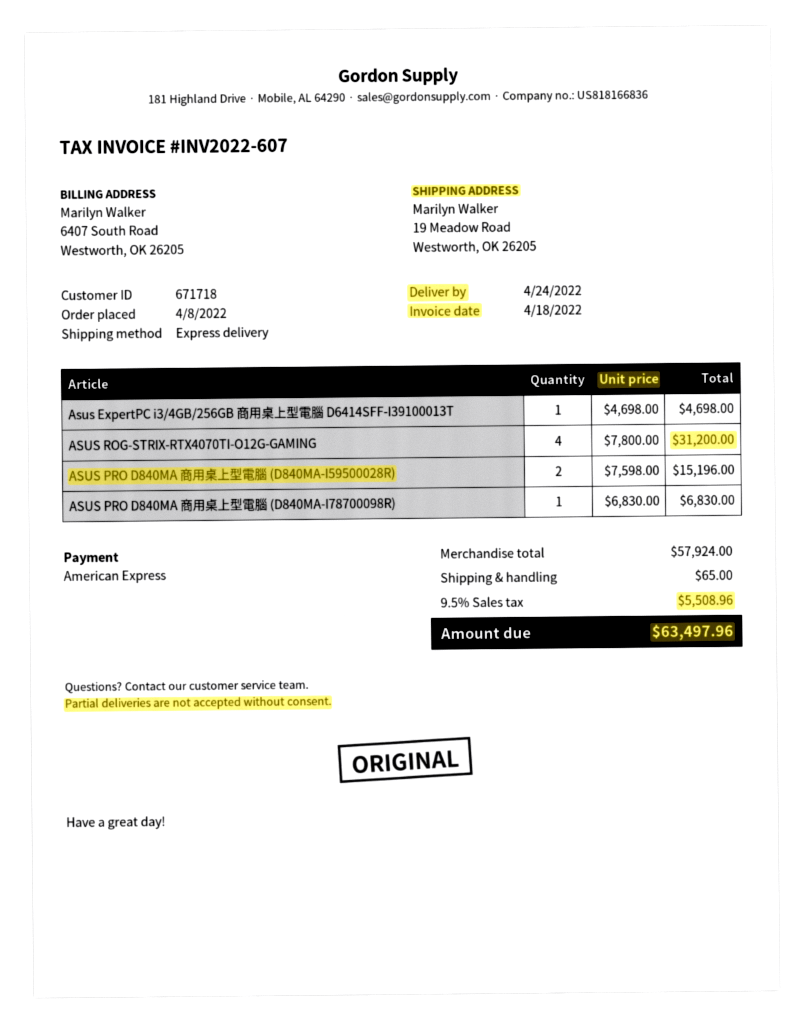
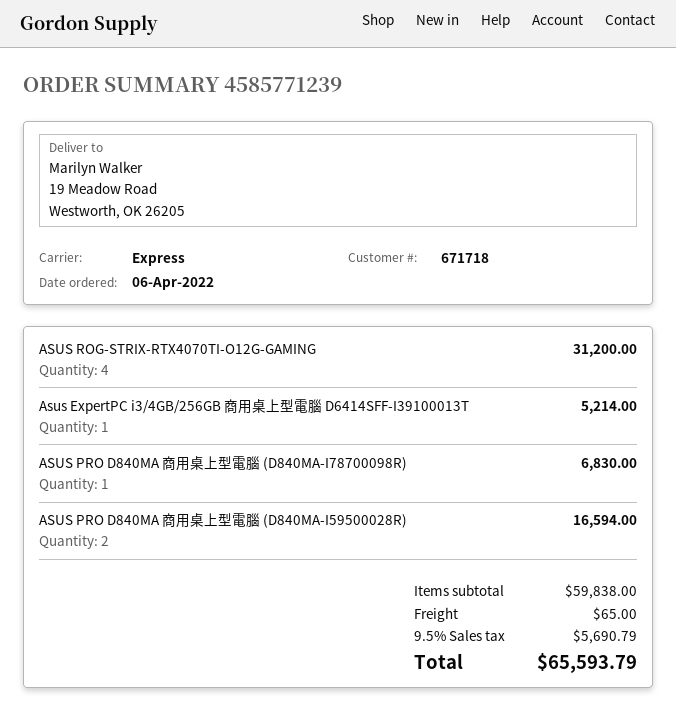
order date: 2022-04-08 -> 2022-04-06
Asus ExpertPC i3/4GB/256GB 商用桌上型電腦 D6414SFF-I39100013T: 1 for 4698.00 -> 1 for 5214.00
ASUS PRO D840MA 商用桌上型電腦 (D840MA-I59500028R): 2 for 15196.00 -> 2 for 16594.00
subtotal: 57924.00 -> 59838.00
tax: 9.5% = 5508.96 -> 9.5% = 5690.79
total: 63497.96 -> 65593.79

